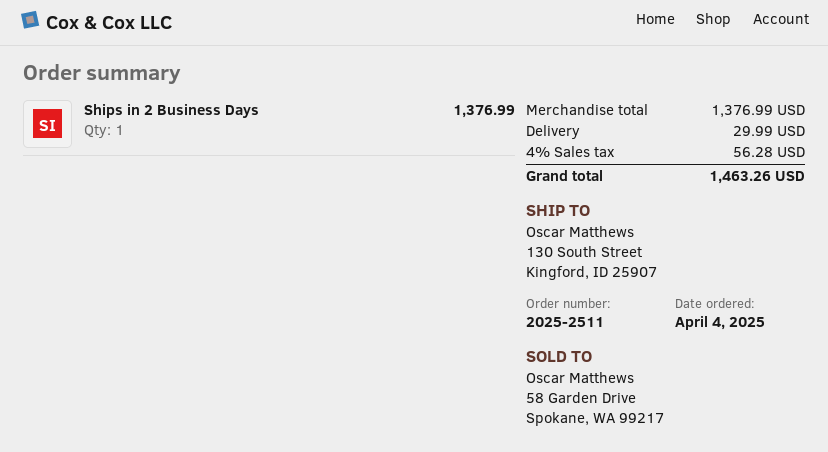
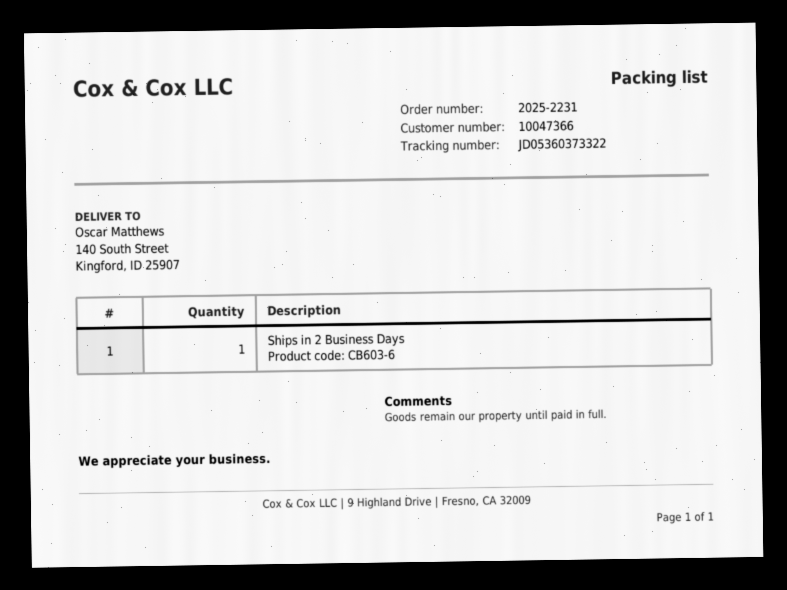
order number: 2025-2511 -> 2025-2231
ship to: 130 South Street, Kingford, ID 25907 -> 140 South Street, Kingford, ID 25907

